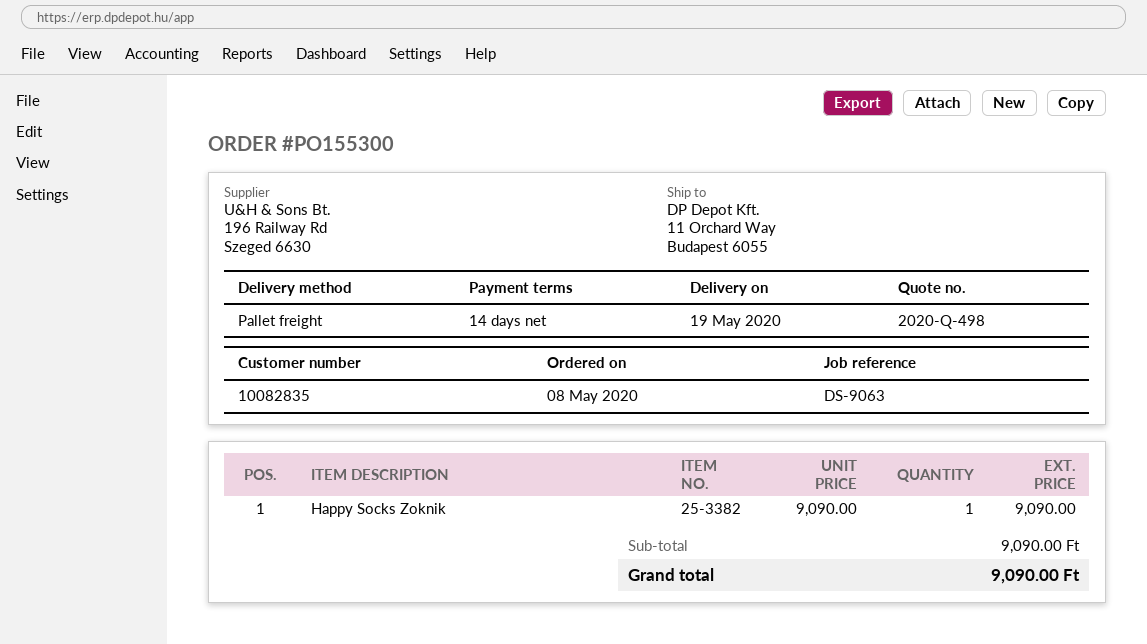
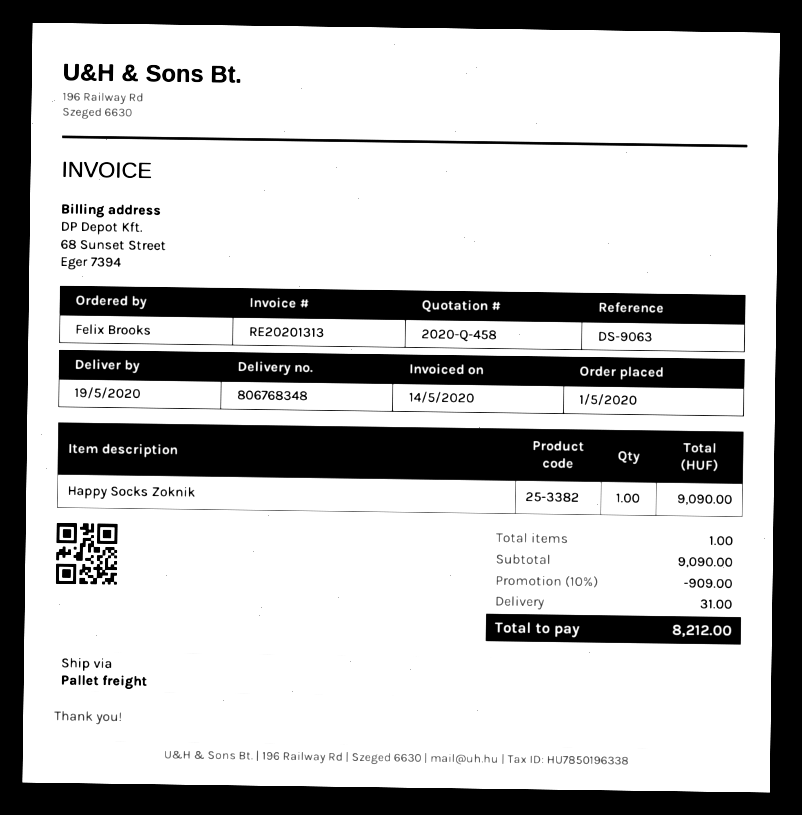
quote number: 2020-Q-498 -> 2020-Q-458
order date: 2020-05-08 -> 2020-05-01
discount: none -> 10% = 909.00
shipping: none -> 31.00
total: 9090.00 -> 8212.00

